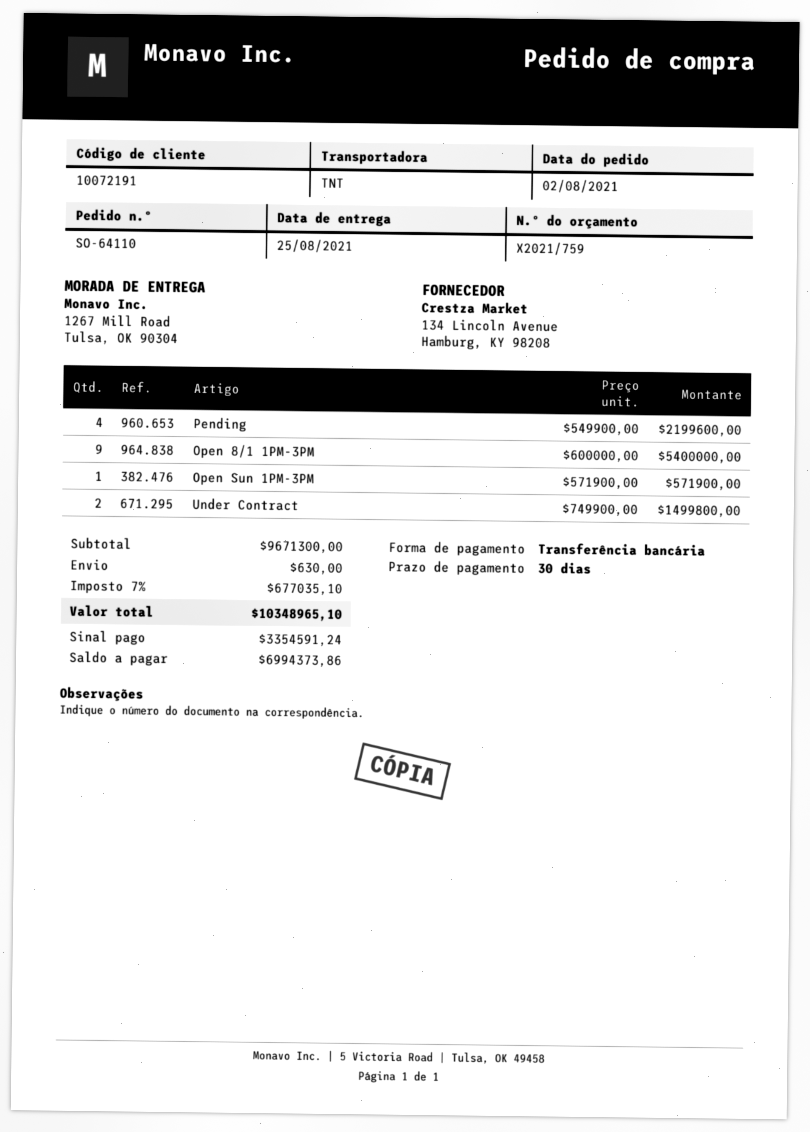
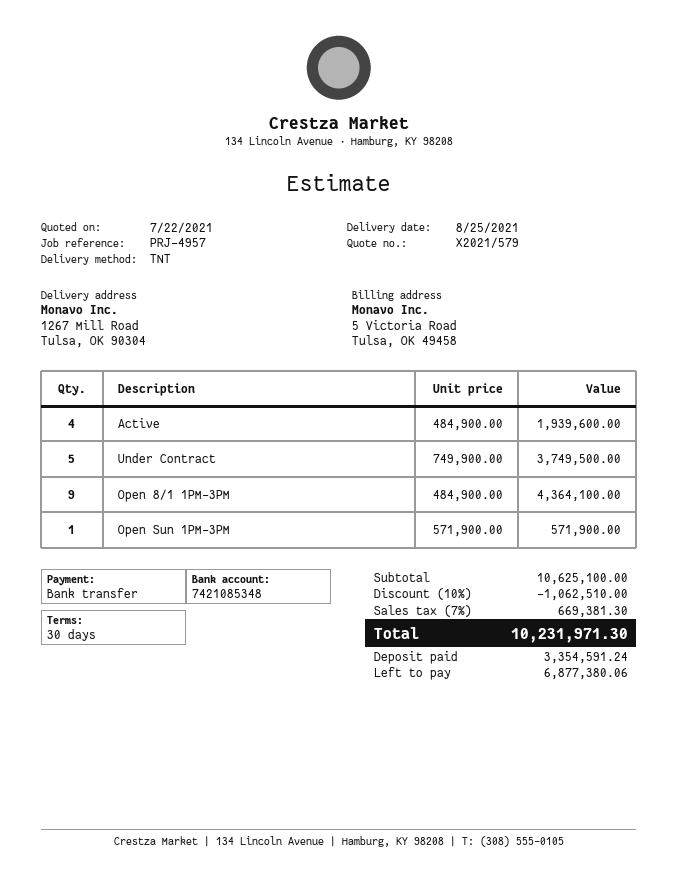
quote number: X2021/759 -> X2021/579
Pending: 4 x 549900.00 = 2199600.00 -> none
Open 8/1 1PM-3PM: 9 x 600000.00 = 5400000.00 -> 9 x 484900.00 = 4364100.00
Under Contract: 2 x 749900.00 = 1499800.00 -> 5 x 749900.00 = 3749500.00
Active: none -> 4 x 484900.00 = 1939600.00
subtotal: 9671300.00 -> 10625100.00
discount: none -> 10% = 1062510.00
shipping: 630.00 -> none
tax: 7% = 677035.10 -> 7% = 669381.30
total: 10348965.10 -> 10231971.30
balance: 6994373.86 -> 6877380.06

